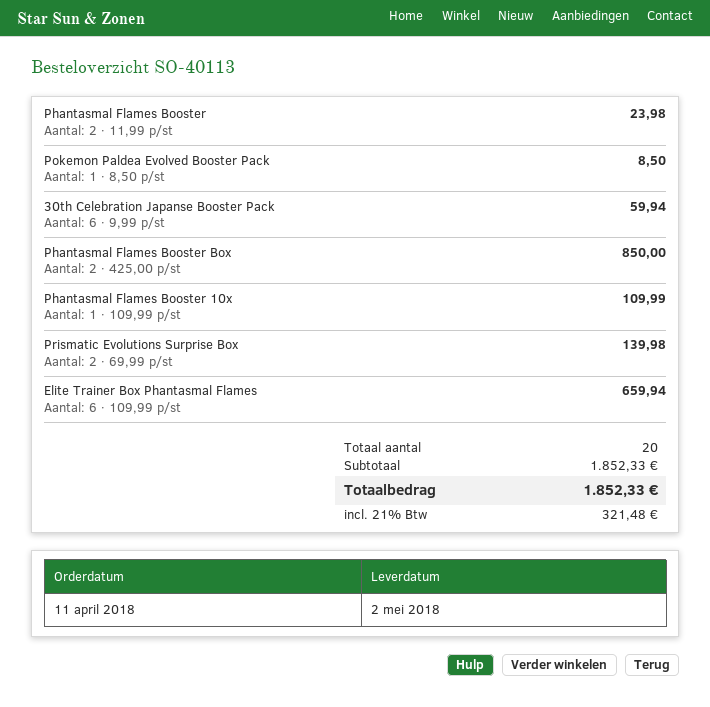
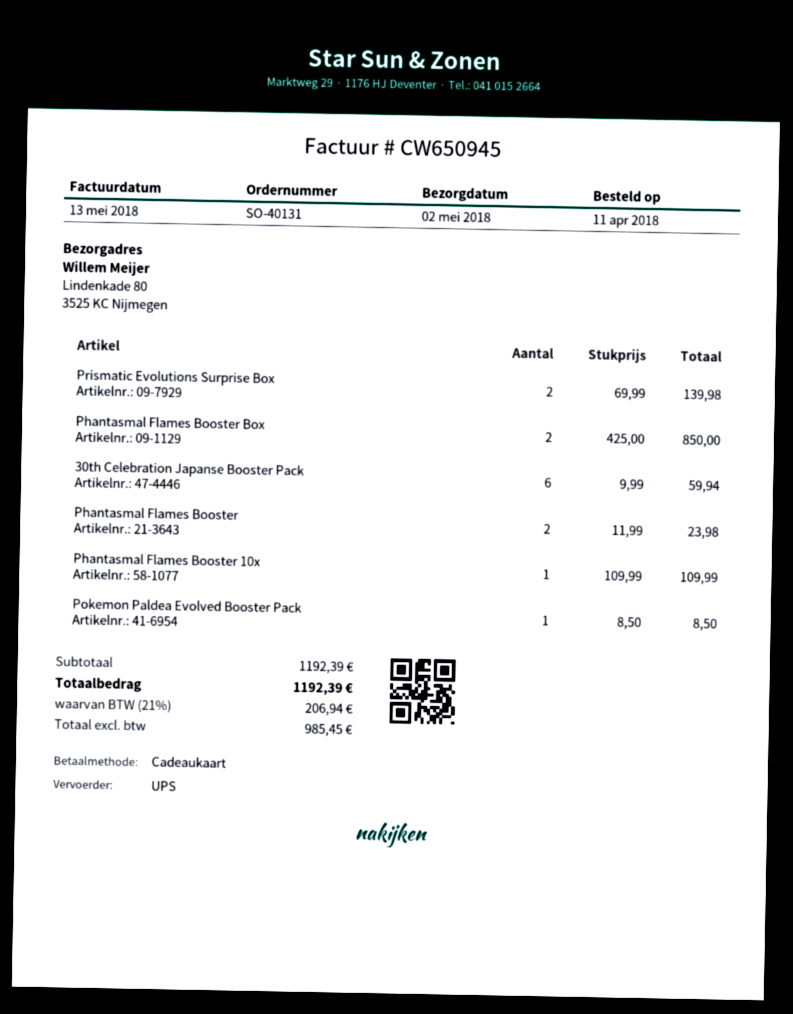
order number: SO-40113 -> SO-40131
Elite Trainer Box Phantasmal Flames: 6 x 109.99 = 659.94 -> none
subtotal: 1852.33 -> 1192.39
tax: 21% = 321.48 -> 21% = 206.94
total: 1852.33 -> 1192.39

